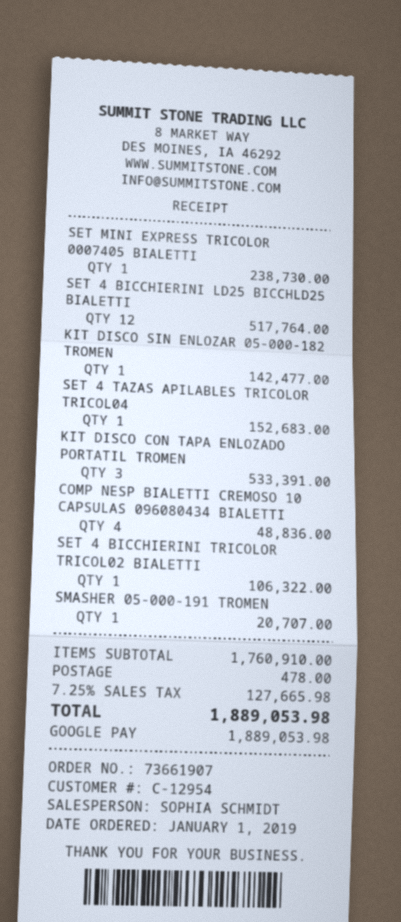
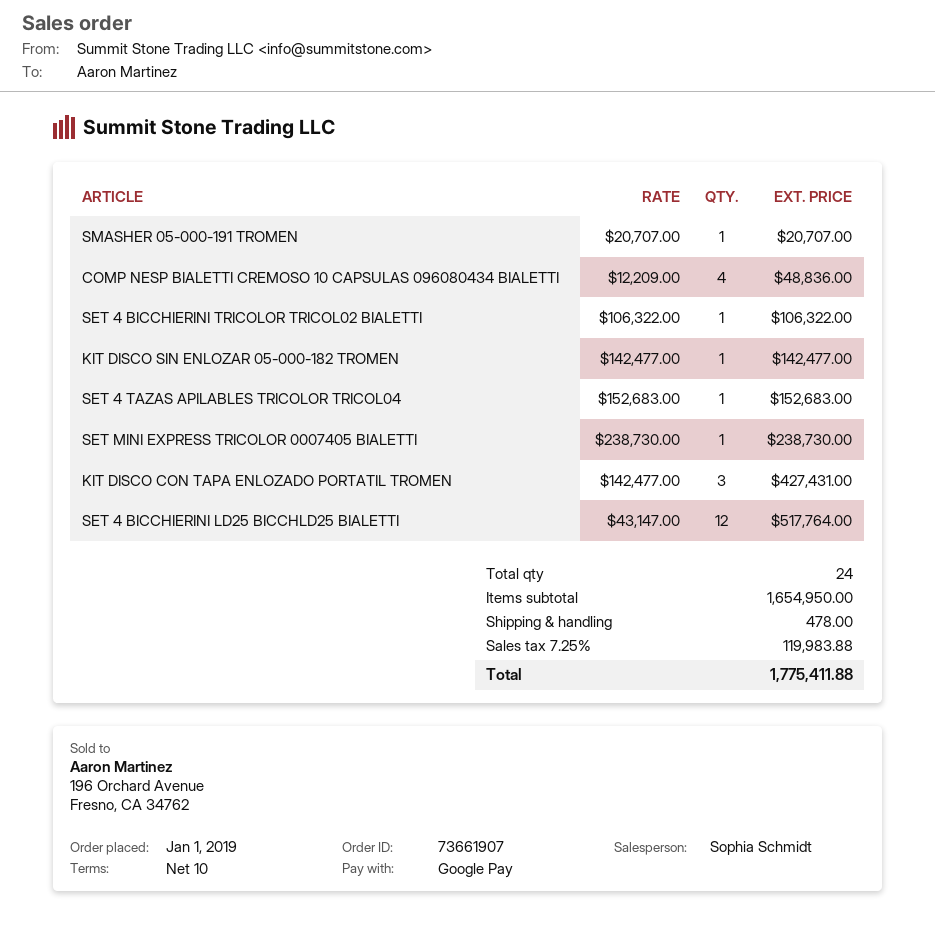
KIT DISCO CON TAPA ENLOZADO PORTATIL TROMEN: 3 for 533391.00 -> 3 for 427431.00
subtotal: 1760910.00 -> 1654950.00
tax: 7.25% = 127665.98 -> 7.25% = 119983.88
total: 1889053.98 -> 1775411.88

